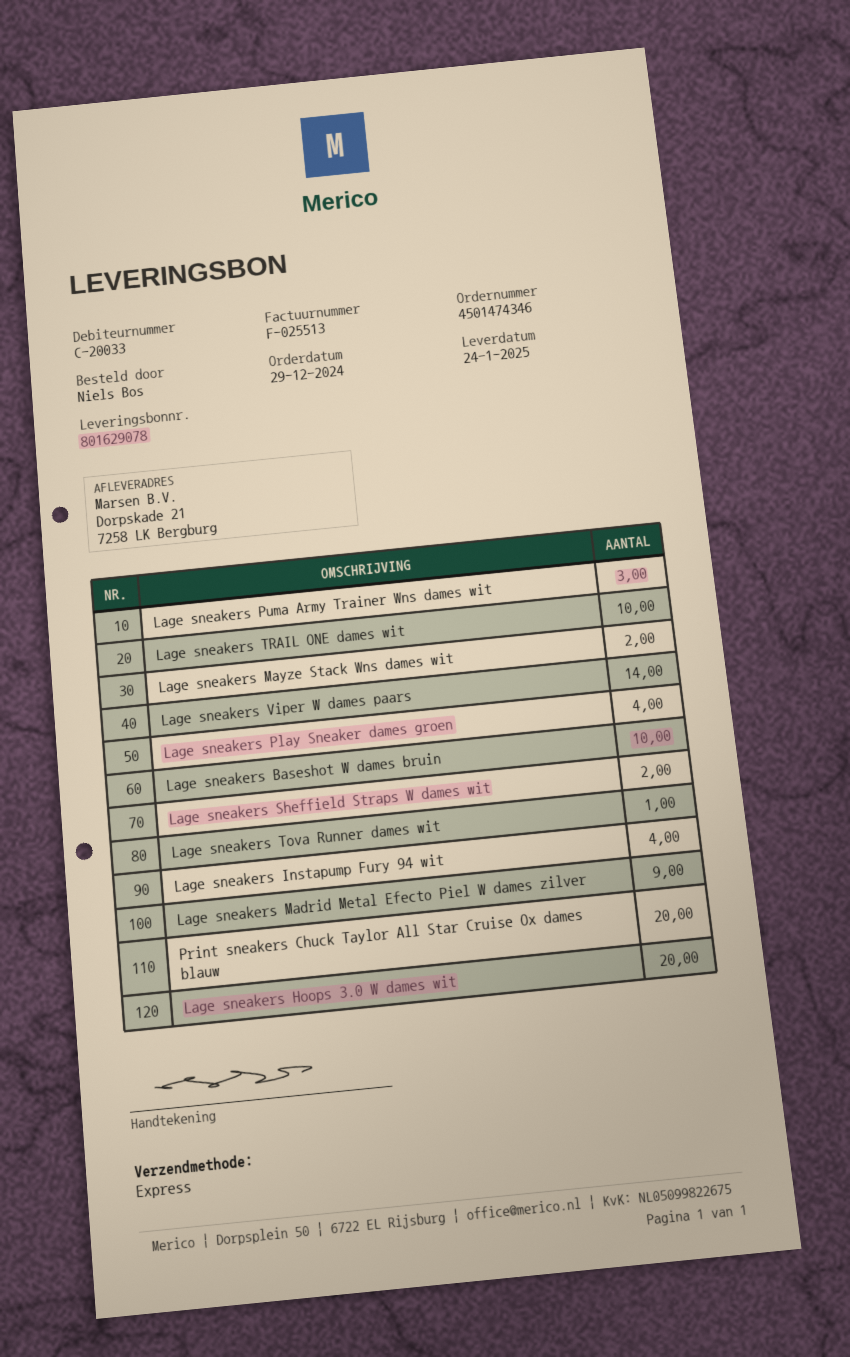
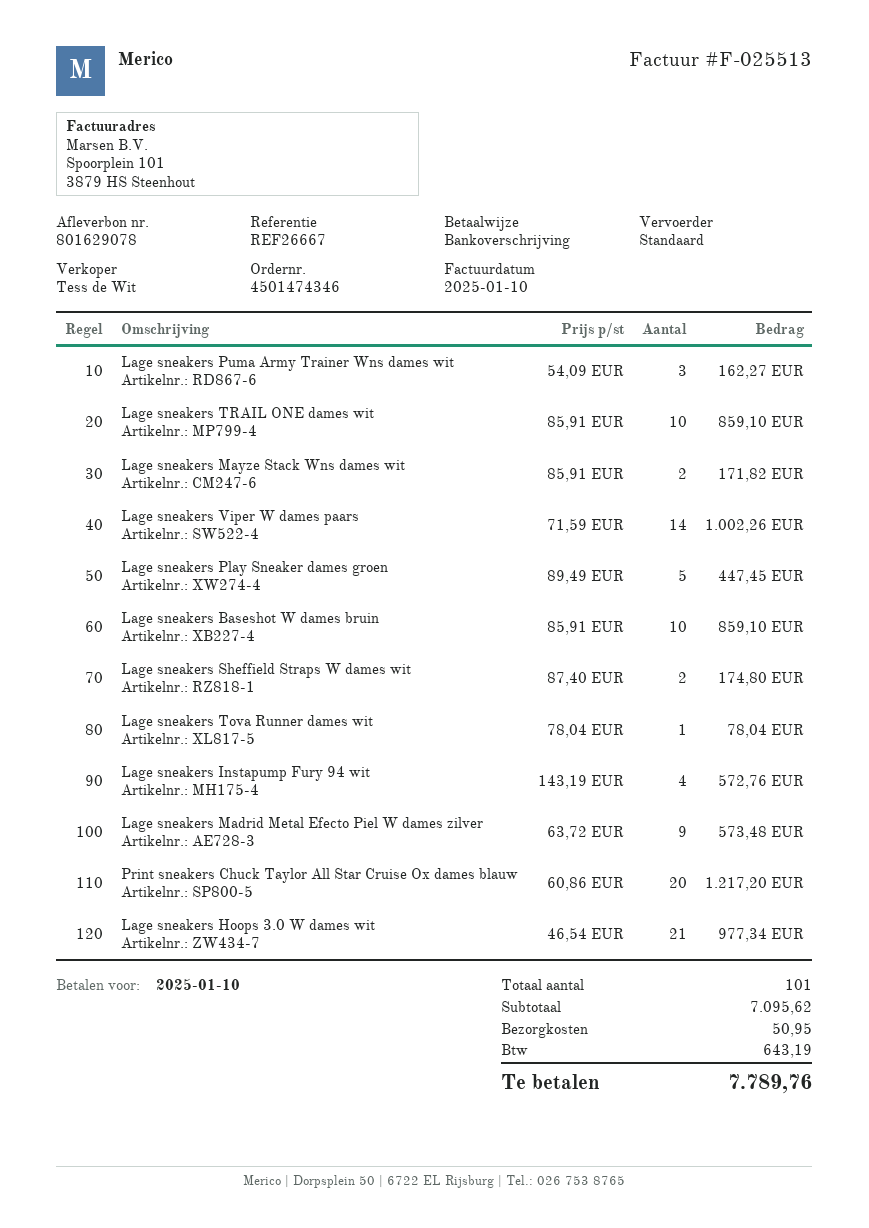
shipping method: express -> standard
Lage sneakers Play Sneaker dames groen: 4 -> 5
Lage sneakers Hoops 3.0 W dames wit: 20 -> 21

